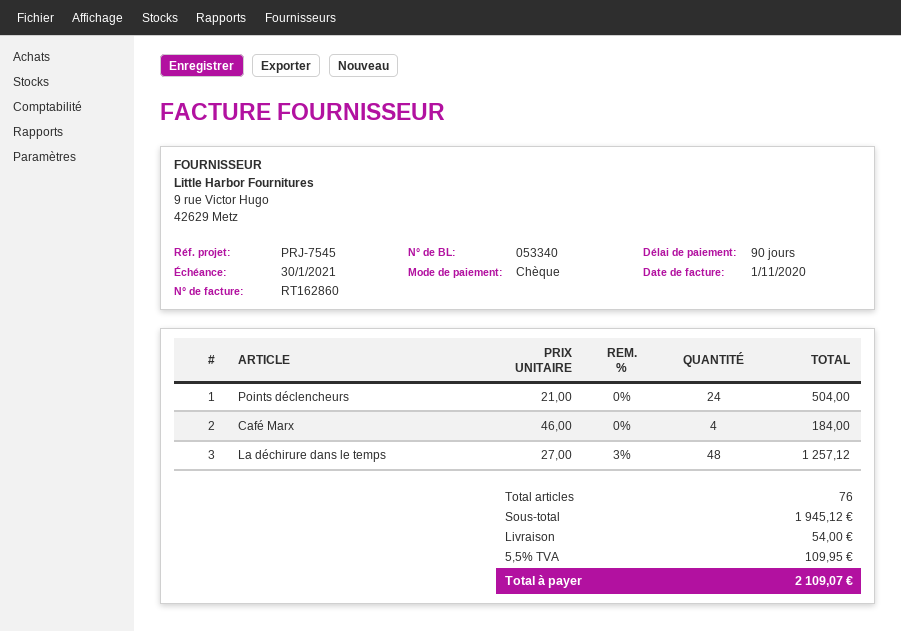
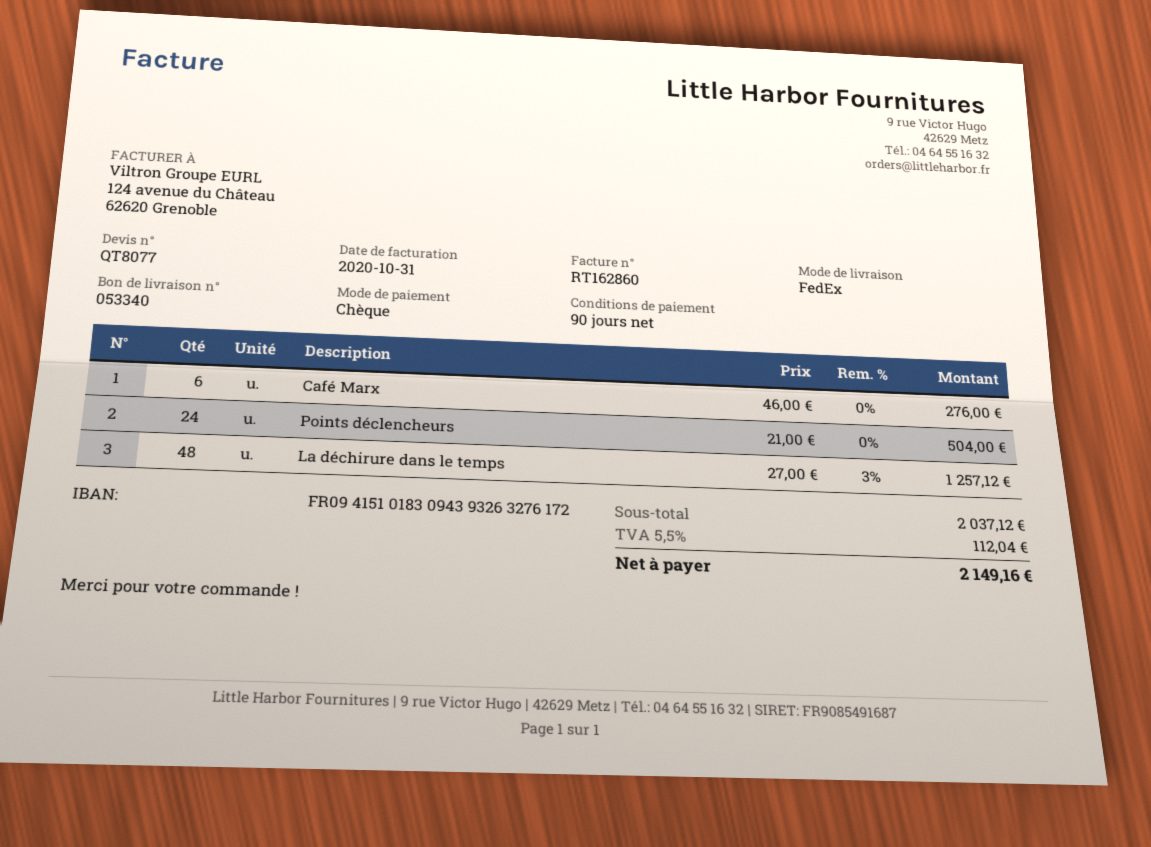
invoice date: 2020-11-01 -> 2020-10-31
Café Marx: 4 x 46.00 = 184.00 -> 6 x 46.00 = 276.00
subtotal: 1945.12 -> 2037.12
shipping: 54.00 -> none
tax: 5.5% = 109.95 -> 5.5% = 112.04
total: 2109.07 -> 2149.16

